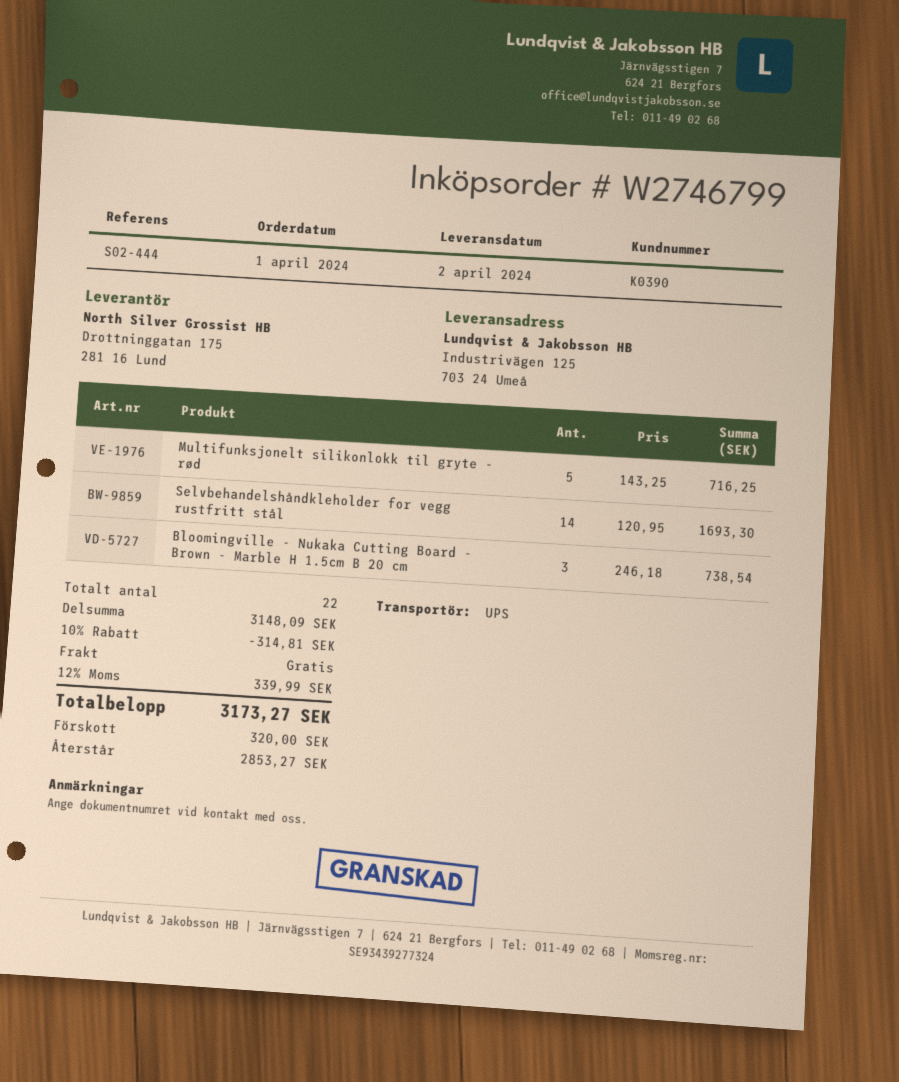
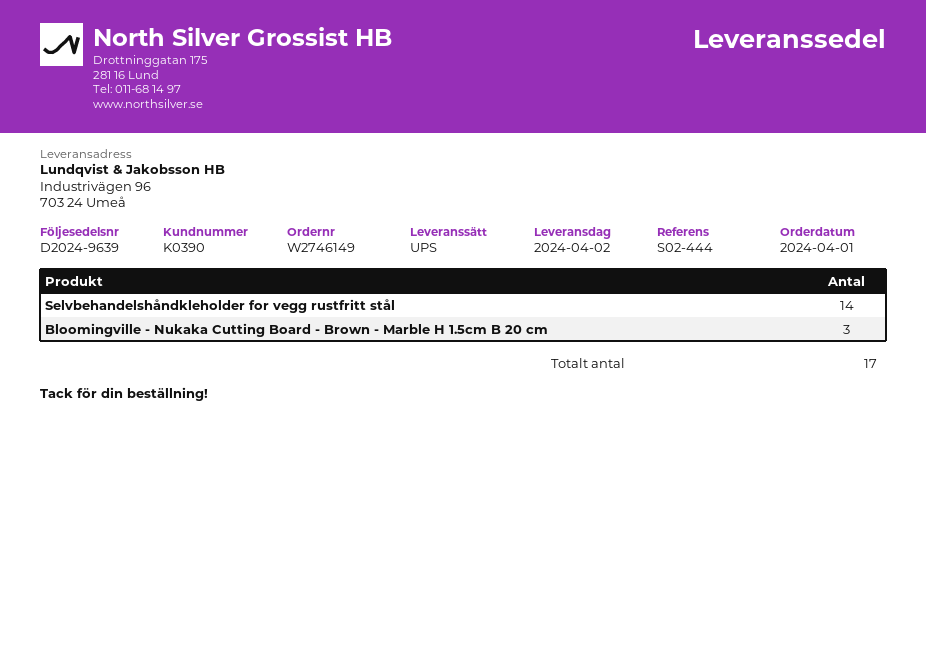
order number: W2746799 -> W2746149
ship to: Industrivägen 125, 703 24 Umeå -> Industrivägen 96, 703 24 Umeå
Multifunksjonelt silikonlokk til gryte - rød: 5 -> none
total quantity: 22 -> 17

